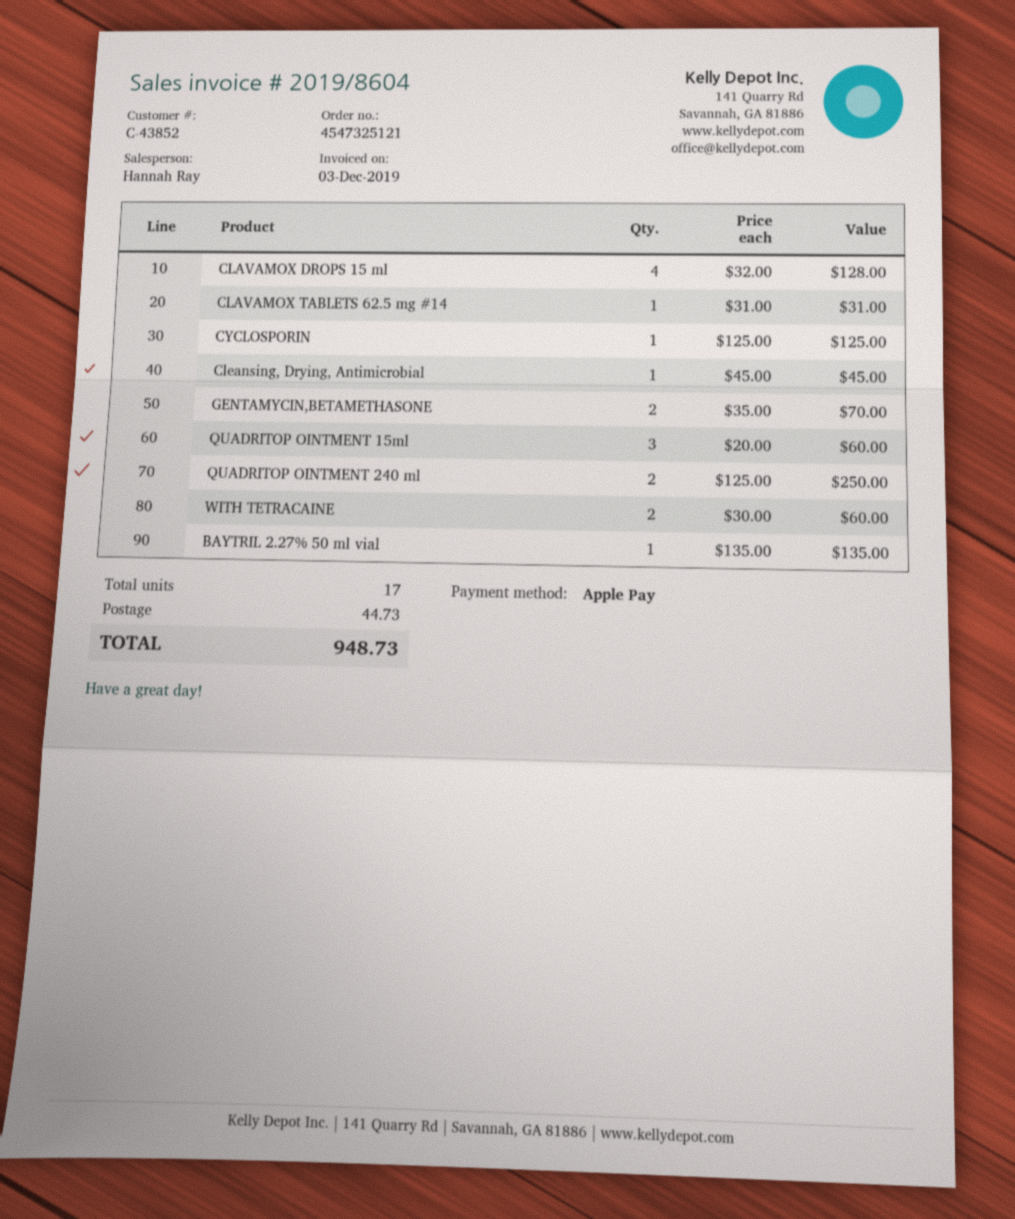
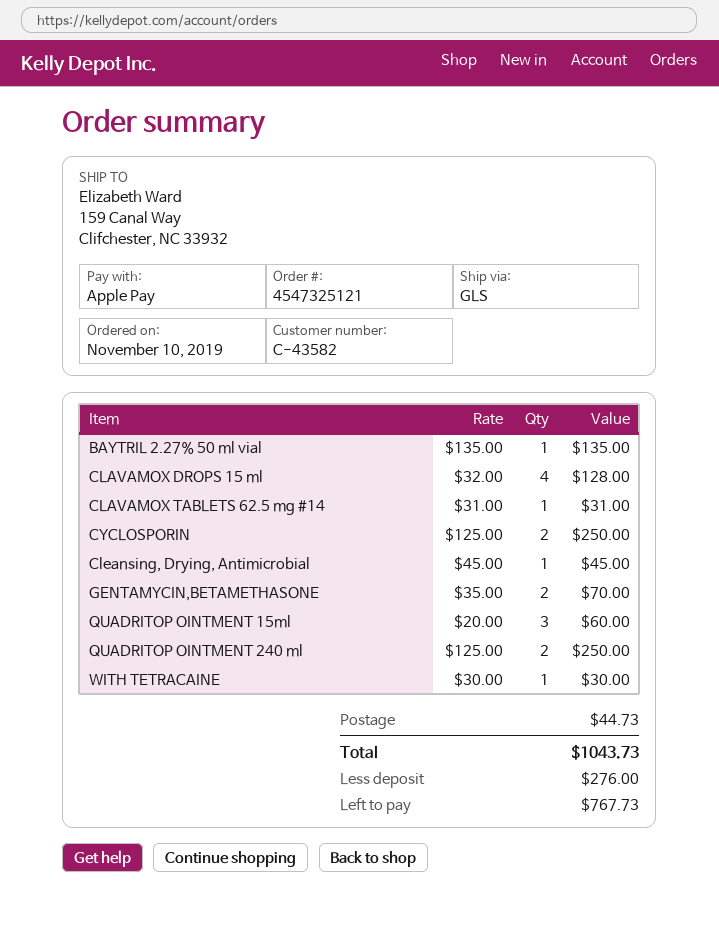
customer number: C-43852 -> C-43582
CYCLOSPORIN: 1 x 125.00 = 125.00 -> 2 x 125.00 = 250.00
WITH TETRACAINE: 2 x 30.00 = 60.00 -> 1 x 30.00 = 30.00
total: 948.73 -> 1043.73

